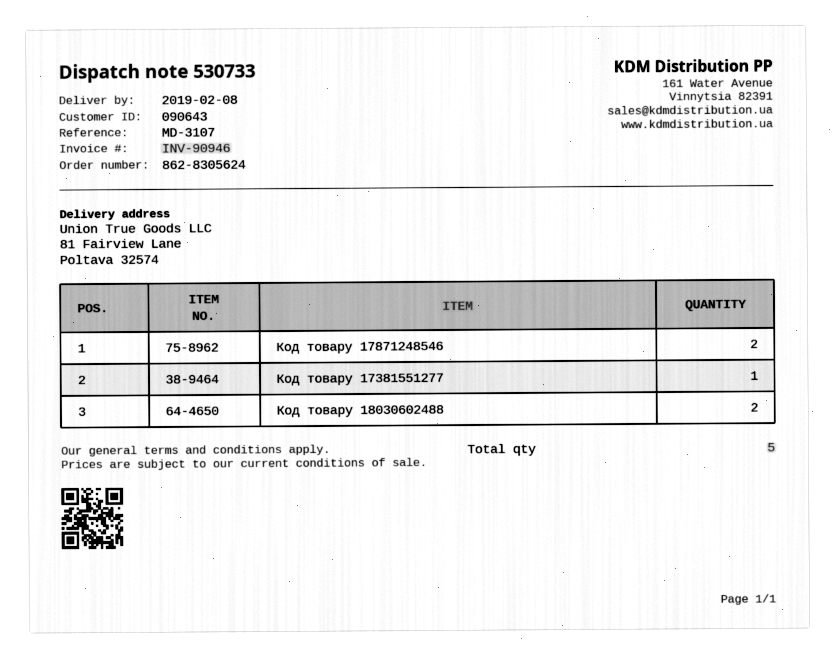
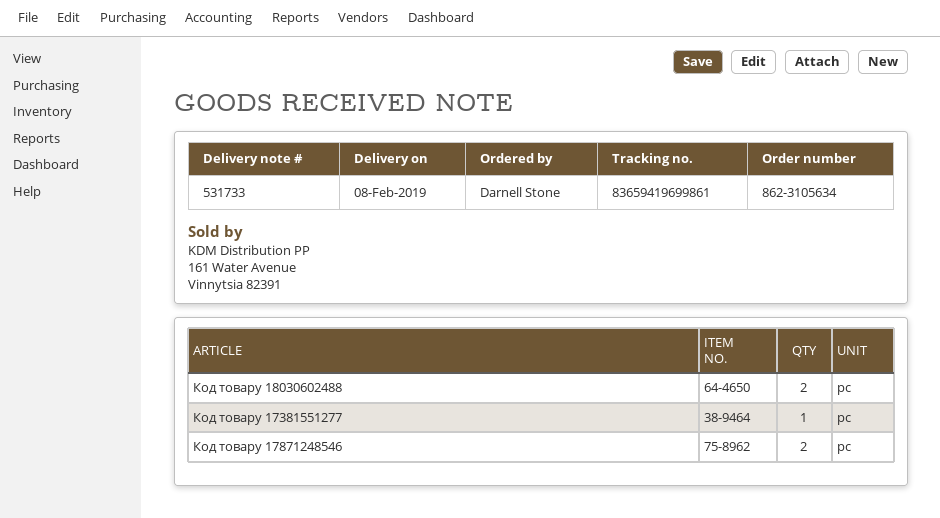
order number: 862-8305624 -> 862-3105634
delivery note number: 530733 -> 531733

